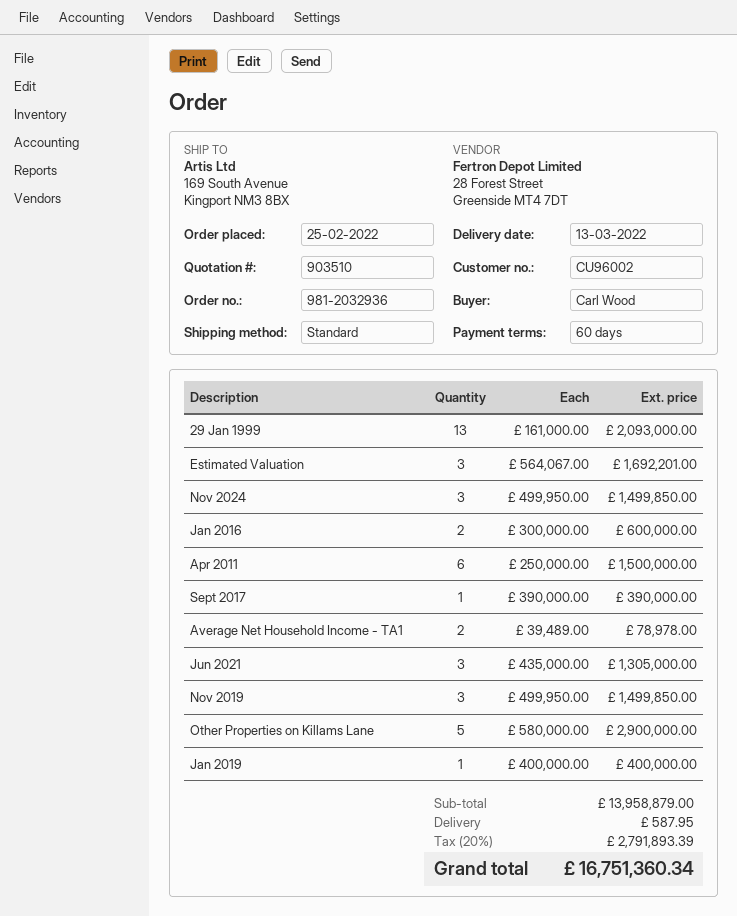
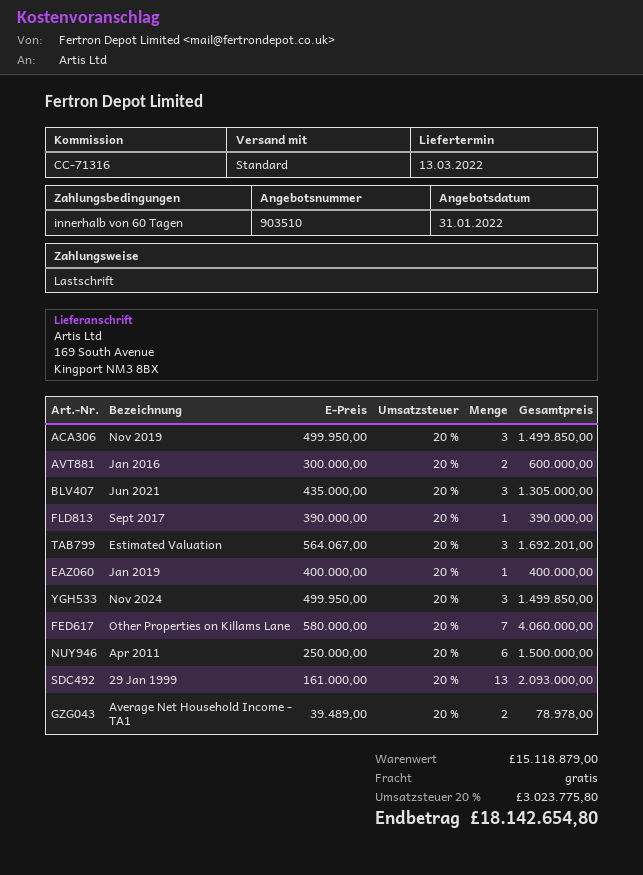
Other Properties on Killams Lane: 5 x 580000.00 = 2900000.00 -> 7 x 580000.00 = 4060000.00
subtotal: 13958879.00 -> 15118879.00
shipping: 587.95 -> 0.00
tax: 20% = 2791893.39 -> 20% = 3023775.80
total: 16751360.34 -> 18142654.80

